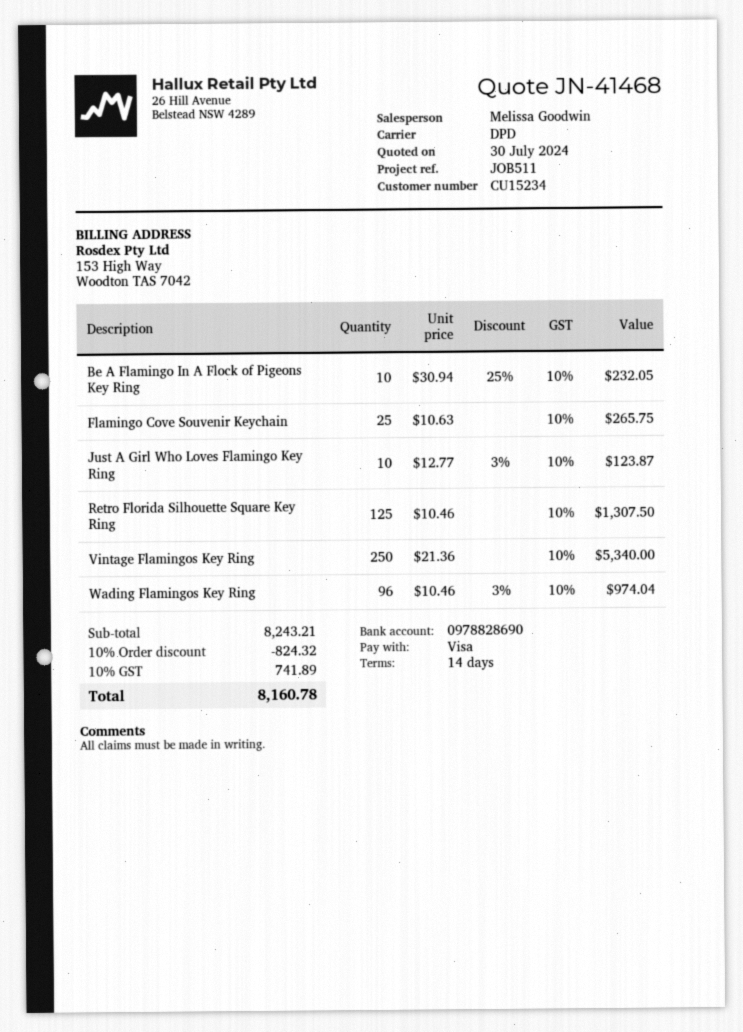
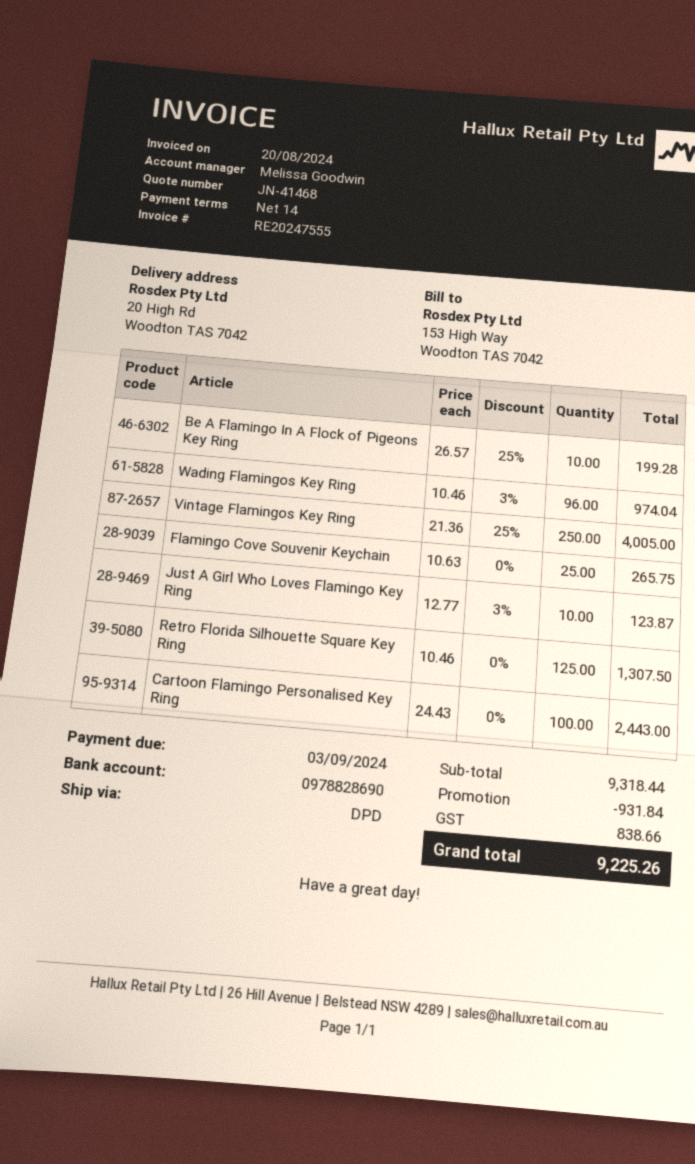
Be A Flamingo In A Flock of Pigeons Key Ring: 10 x 30.94 - 25% = 232.05 -> 10 x 26.57 - 25% = 199.28
Vintage Flamingos Key Ring: 250 x 21.36 = 5340.00 -> 250 x 21.36 - 25% = 4005.00
Cartoon Flamingo Personalised Key Ring: none -> 100 x 24.43 = 2443.00
subtotal: 8243.21 -> 9318.44
discount: 824.32 -> 931.84
tax: 741.89 -> 838.66
total: 8160.78 -> 9225.26

